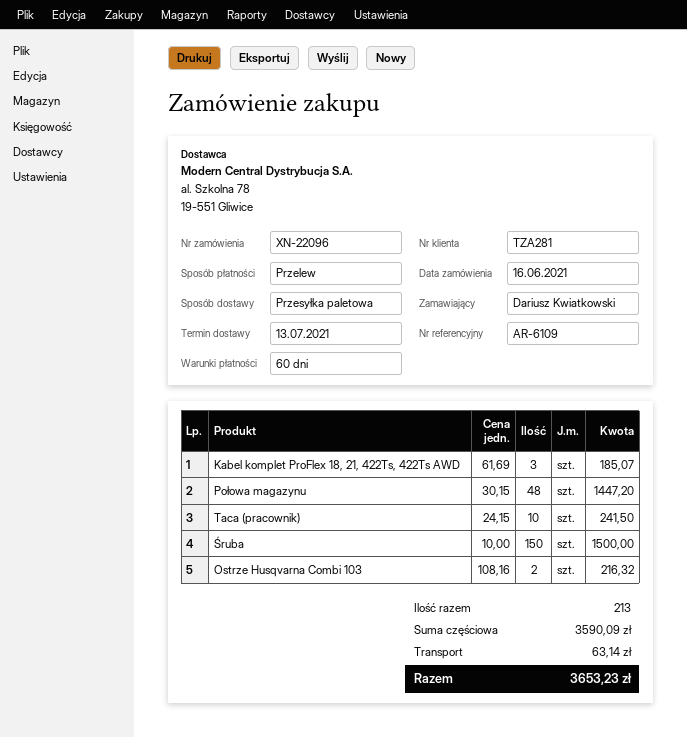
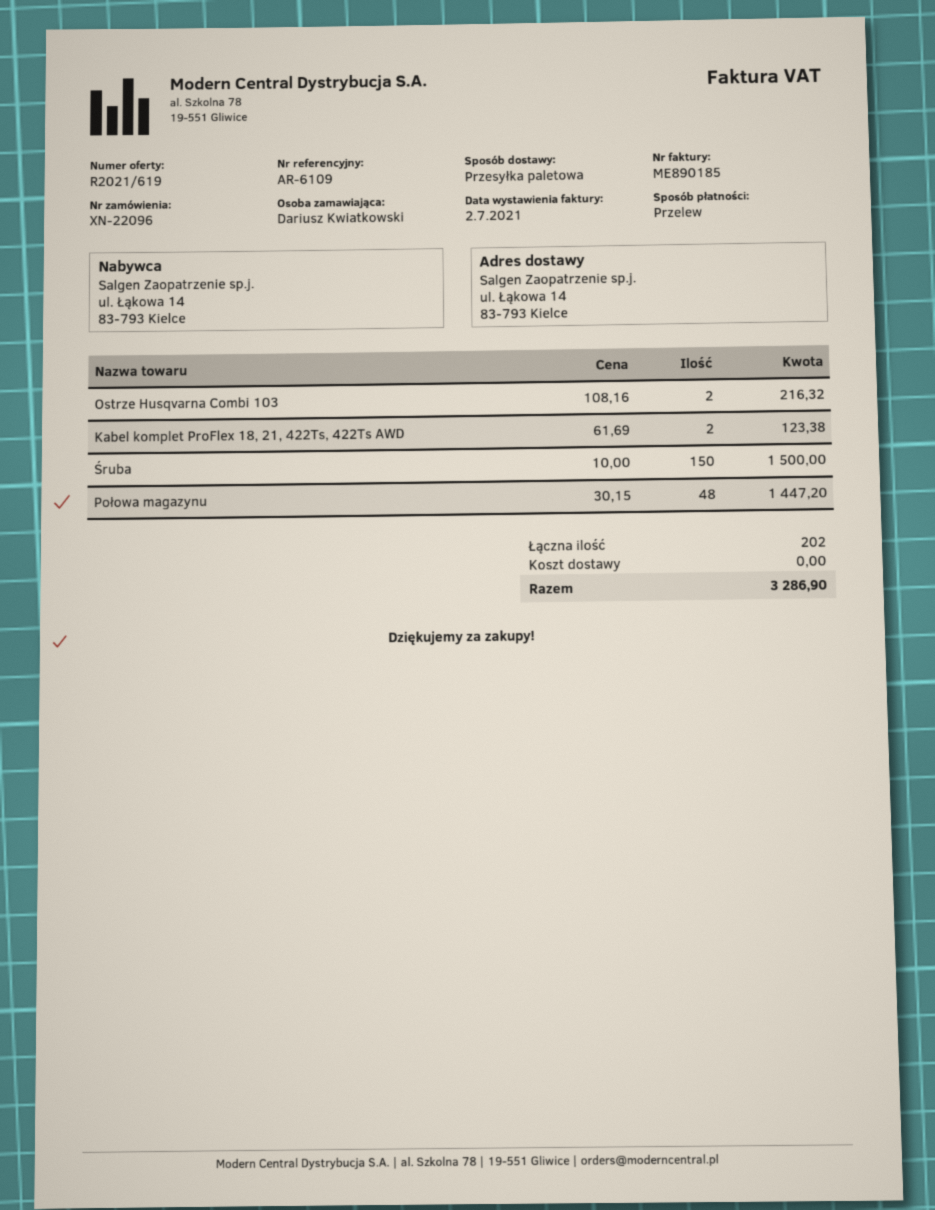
Kabel komplet ProFlex 18, 21, 422Ts, 422Ts AWD: 3 x 61.69 = 185.07 -> 2 x 61.69 = 123.38
Taca (pracownik): 10 x 24.15 = 241.50 -> none
total quantity: 213 -> 202
shipping: 63.14 -> 0.00
total: 3653.23 -> 3286.90

